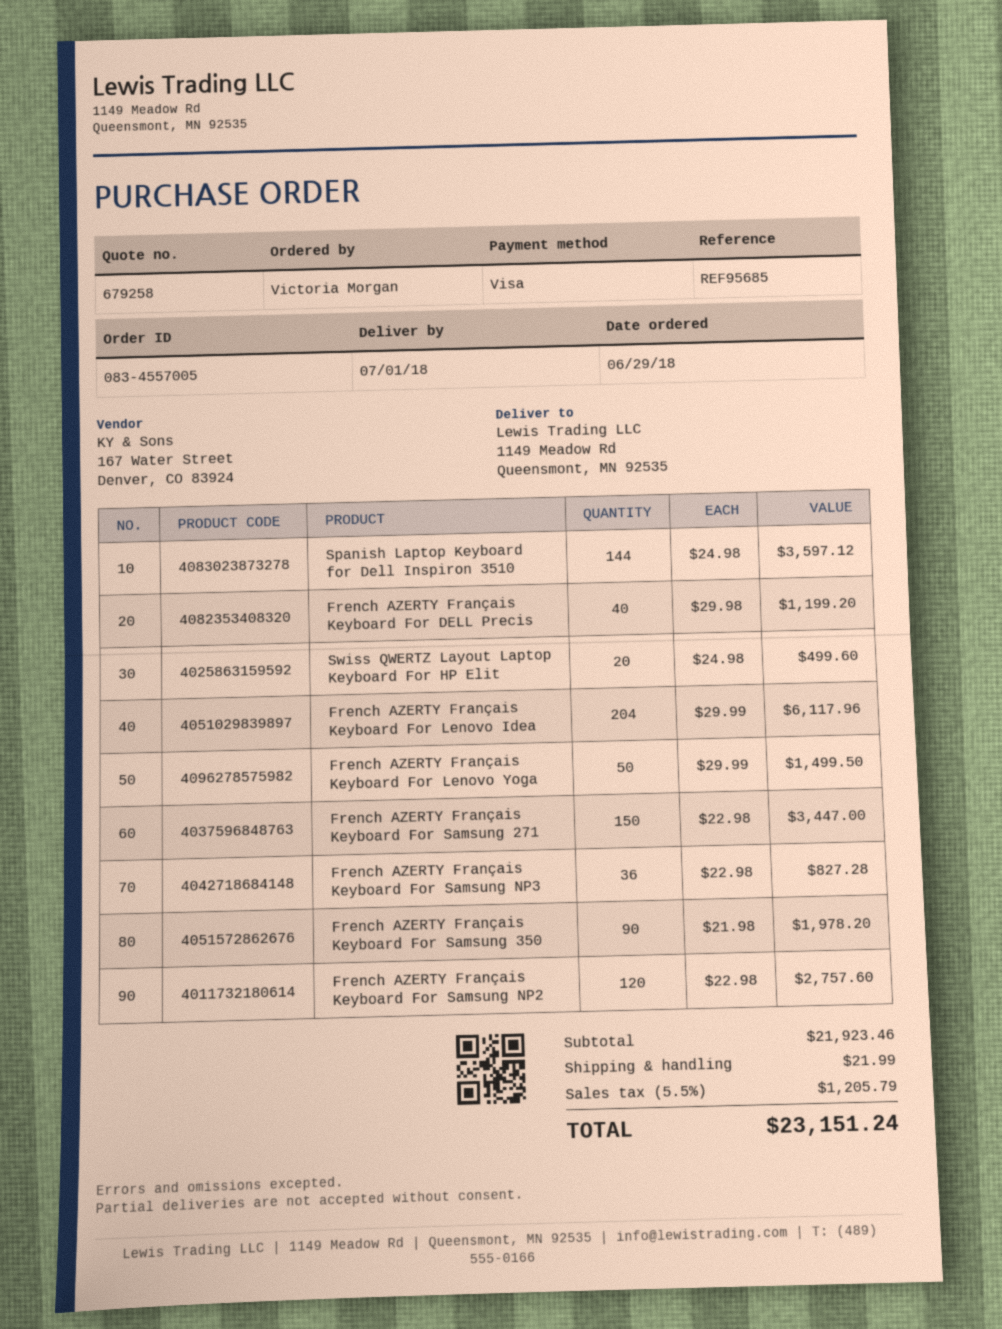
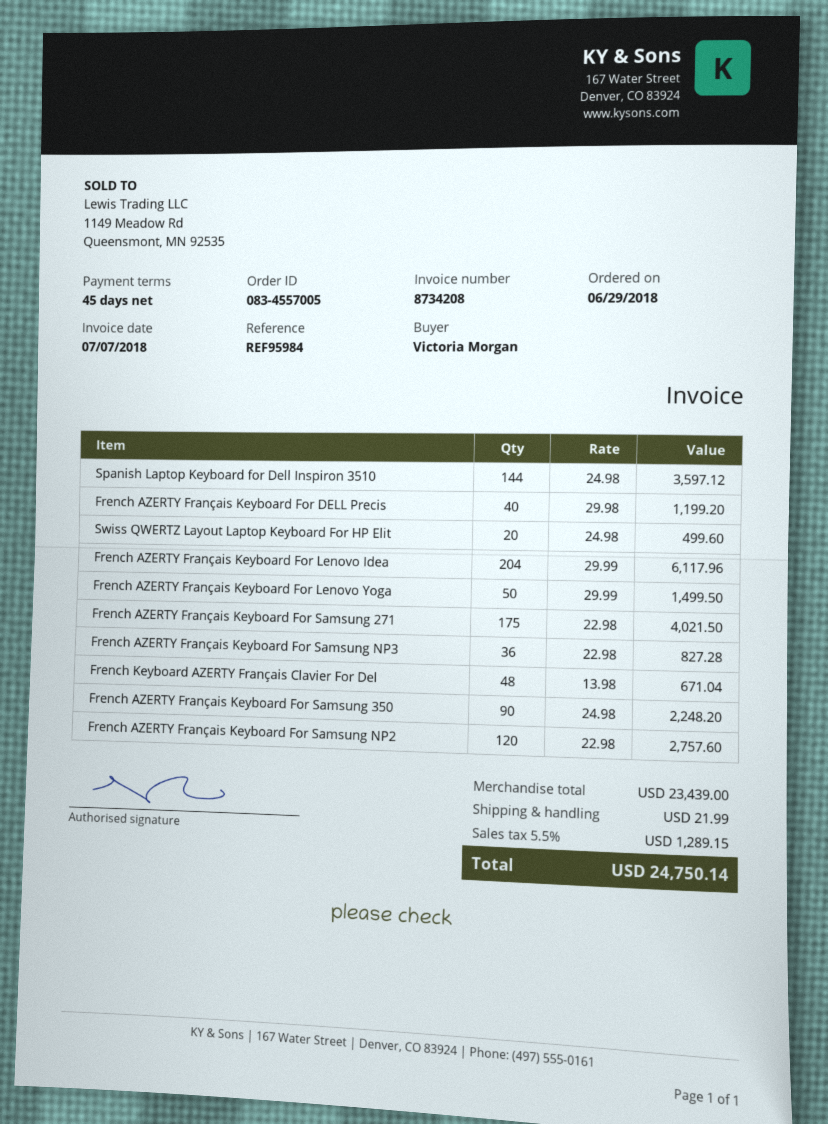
reference: REF95685 -> REF95984
French AZERTY Français Keyboard For Samsung 271: 150 x 22.98 = 3447.00 -> 175 x 22.98 = 4021.50
French AZERTY Français Keyboard For Samsung 350: 90 x 21.98 = 1978.20 -> 90 x 24.98 = 2248.20
French Keyboard AZERTY Français Clavier For Del: none -> 48 x 13.98 = 671.04
subtotal: 21923.46 -> 23439.00
tax: 5.5% = 1205.79 -> 5.5% = 1289.15
total: 23151.24 -> 24750.14

